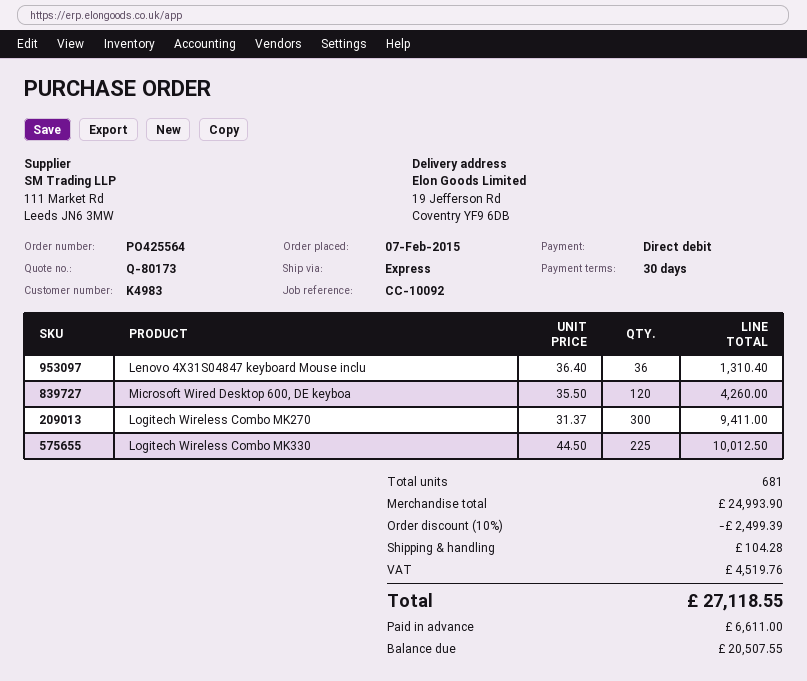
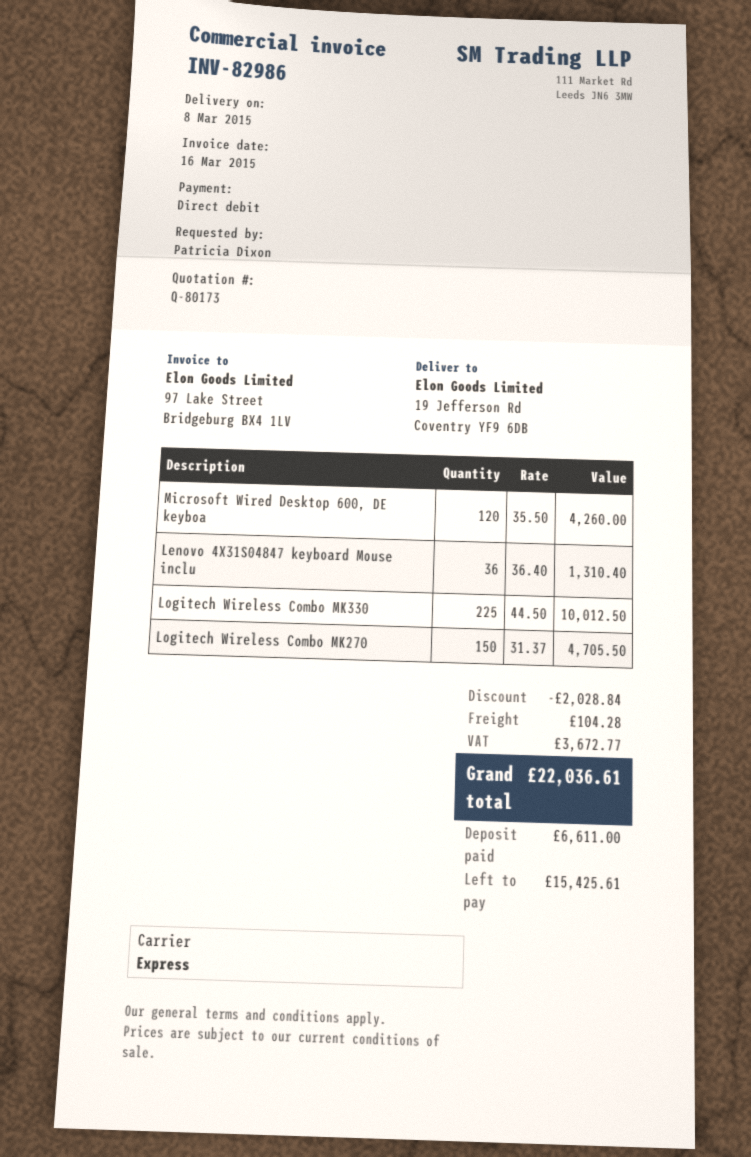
Logitech Wireless Combo MK270: 300 x 31.37 = 9411.00 -> 150 x 31.37 = 4705.50
discount: 2499.39 -> 2028.84
tax: 4519.76 -> 3672.77
total: 27118.55 -> 22036.61
balance: 20507.55 -> 15425.61

